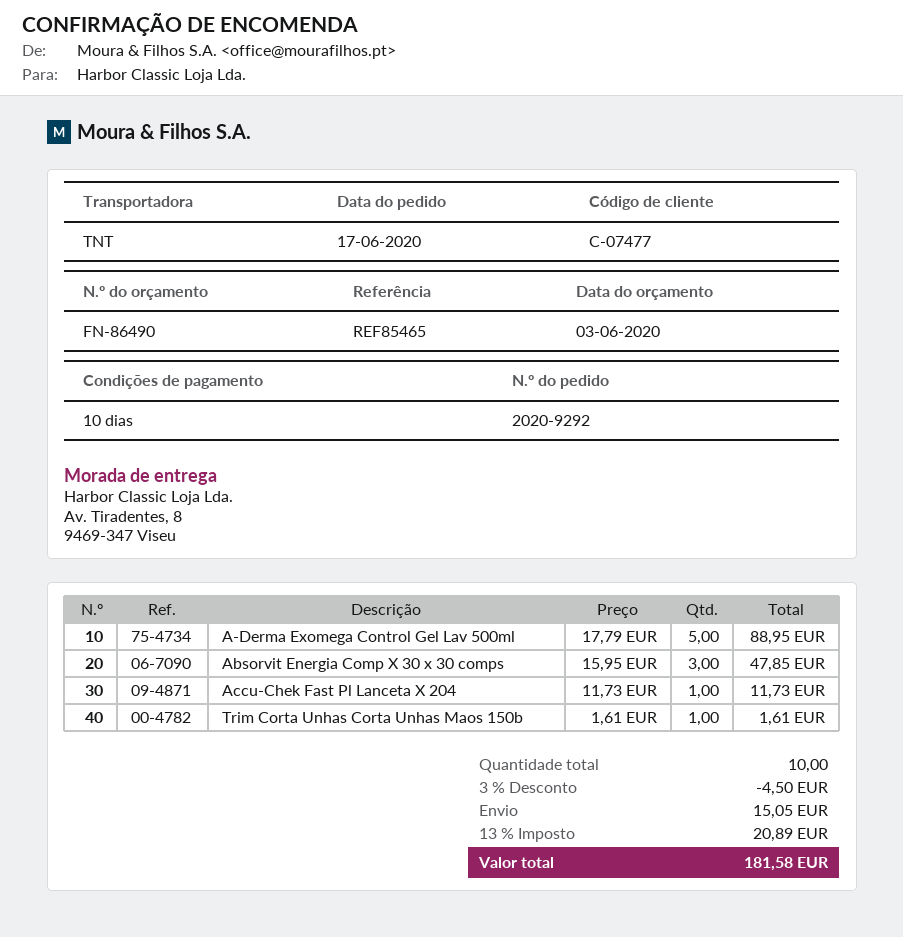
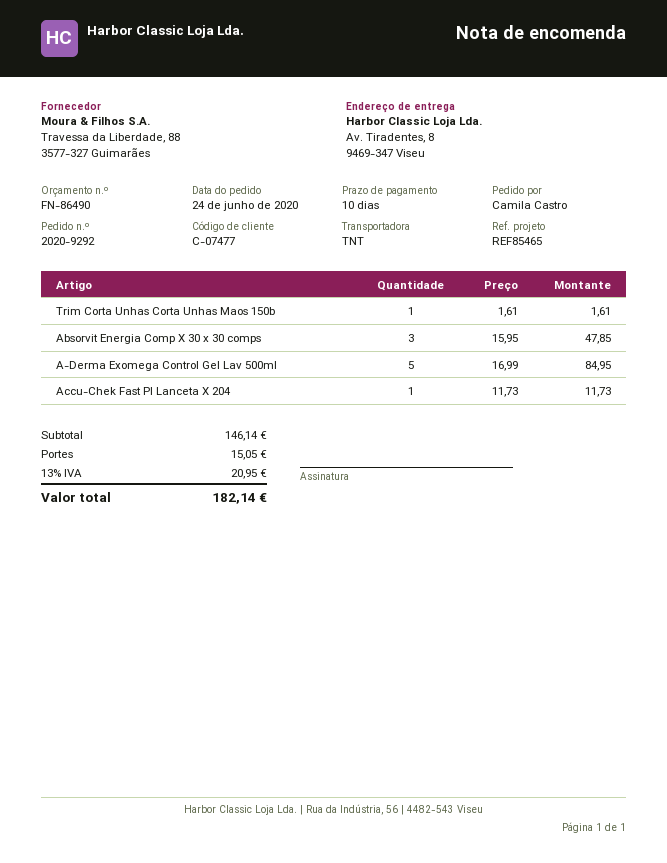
order date: 2020-06-17 -> 2020-06-24
A-Derma Exomega Control Gel Lav 500ml: 5 x 17.79 = 88.95 -> 5 x 16.99 = 84.95
discount: 3% = 4.50 -> none
tax: 13% = 20.89 -> 13% = 20.95
total: 181.58 -> 182.14

